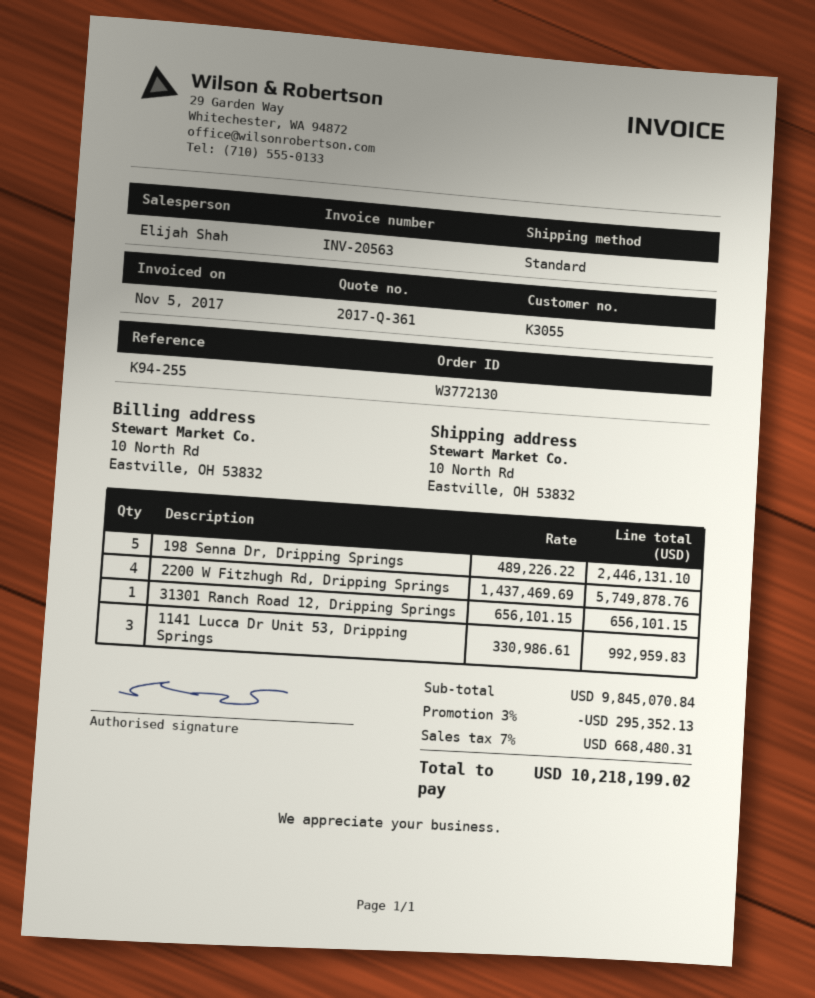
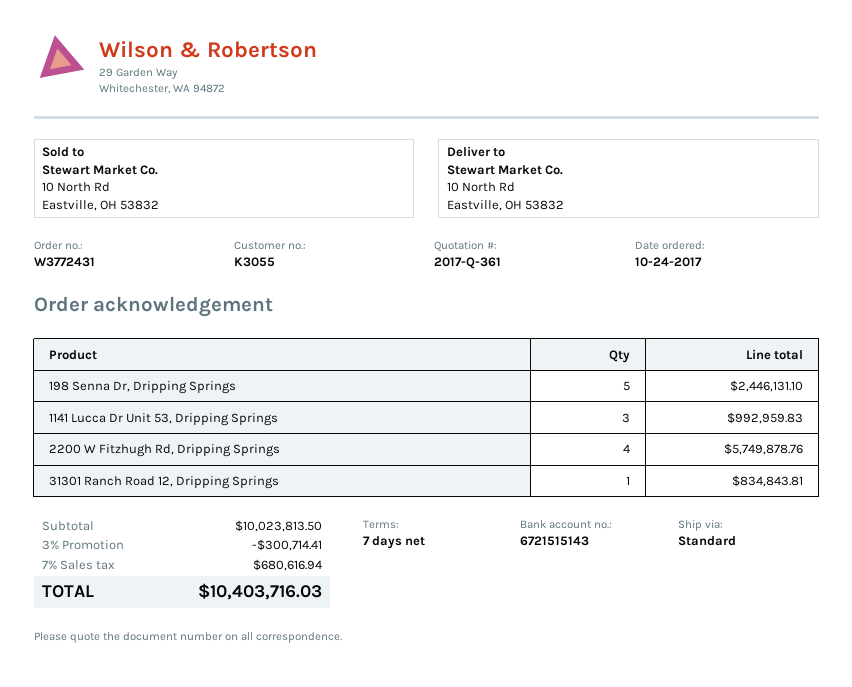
order number: W3772130 -> W3772431
31301 Ranch Road 12, Dripping Springs: 1 for 656101.15 -> 1 for 834843.81
subtotal: 9845070.84 -> 10023813.50
discount: 3% = 295352.13 -> 3% = 300714.41
tax: 7% = 668480.31 -> 7% = 680616.94
total: 10218199.02 -> 10403716.03

